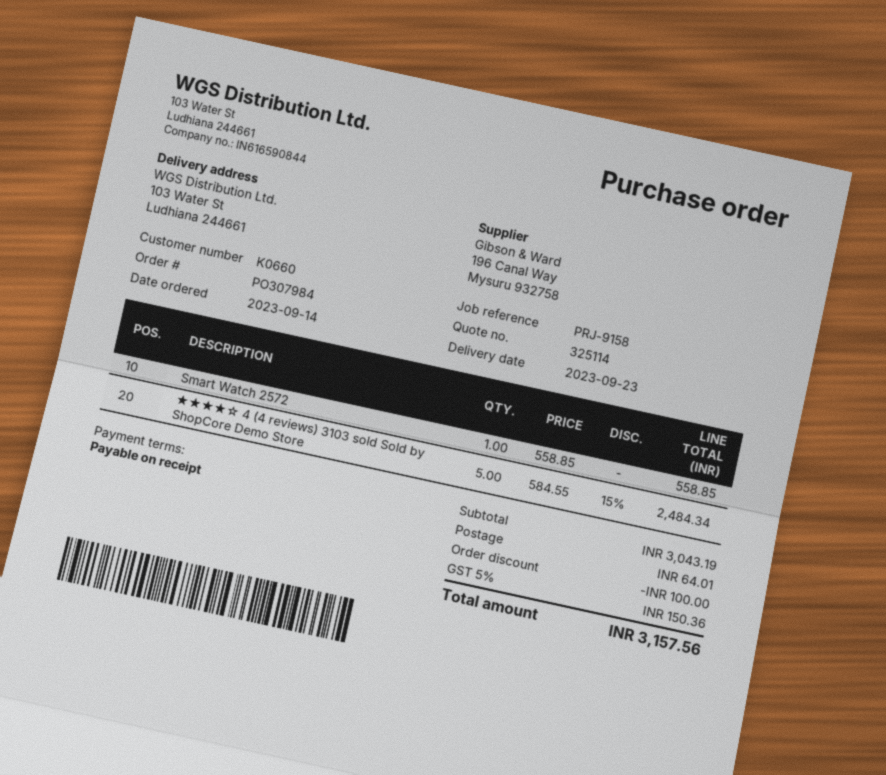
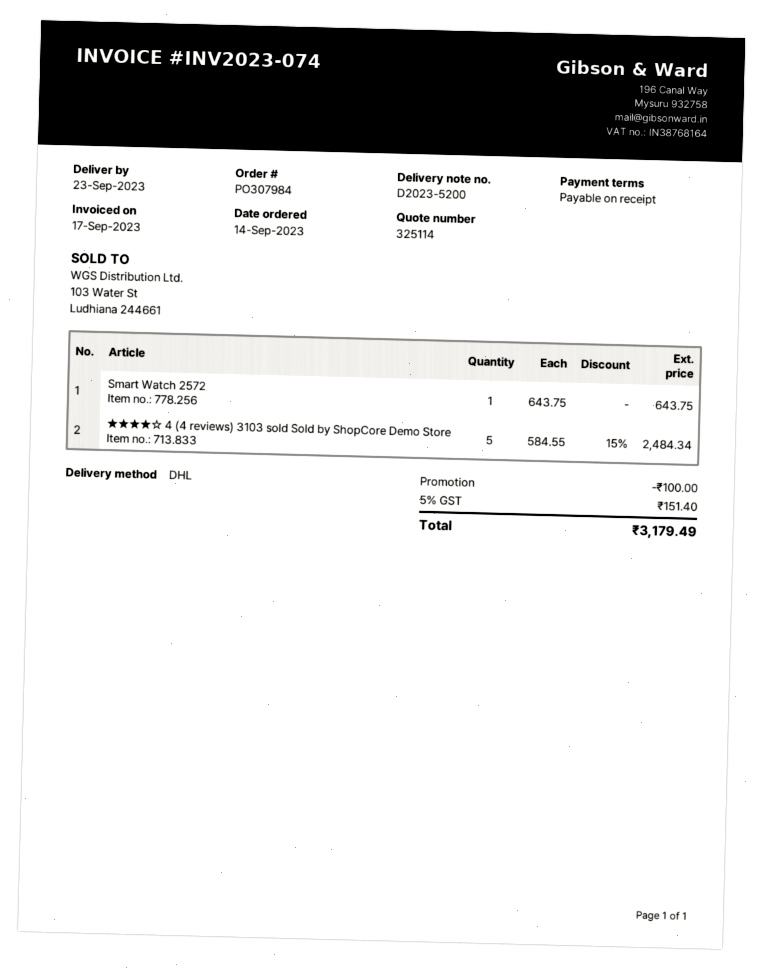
Smart Watch 2572: 1 x 558.85 = 558.85 -> 1 x 643.75 = 643.75
shipping: 64.01 -> none
tax: 5% = 150.36 -> 5% = 151.40
total: 3157.56 -> 3179.49

